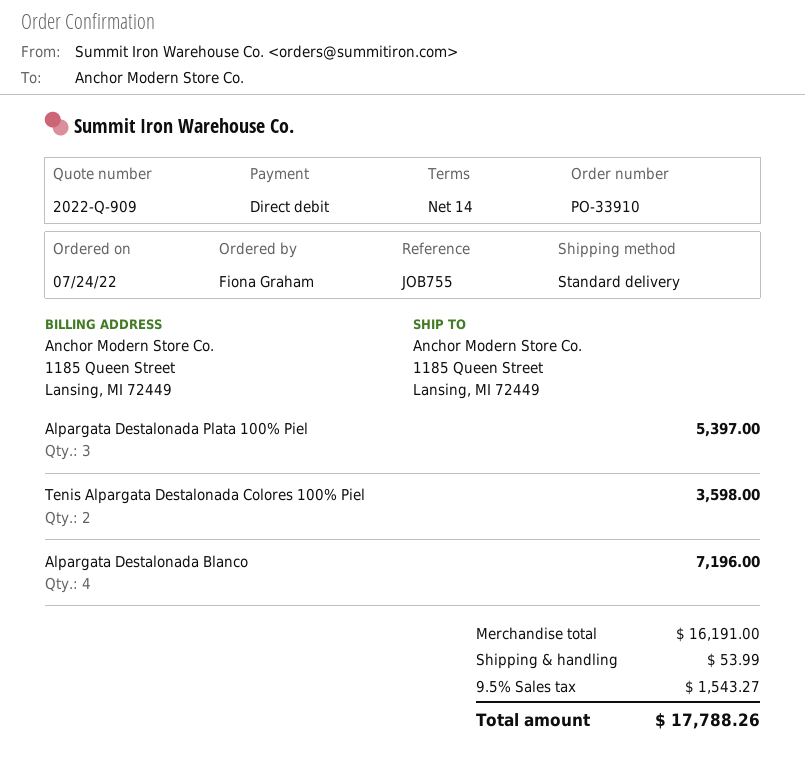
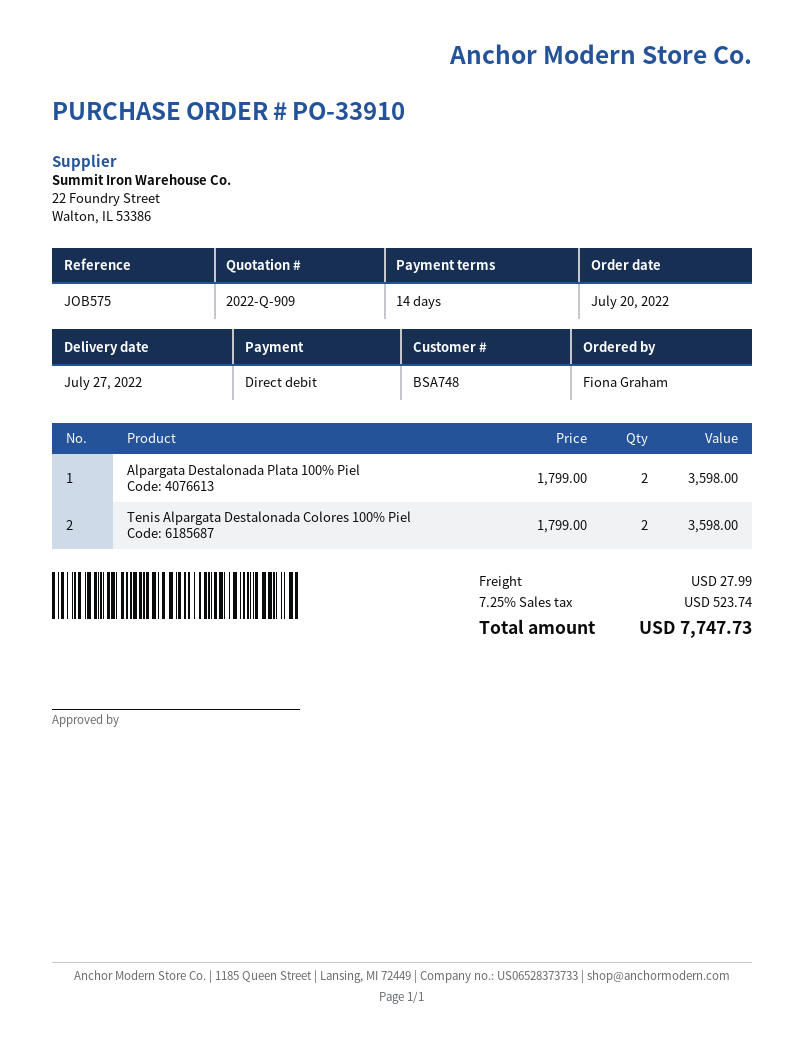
order date: 2022-07-24 -> 2022-07-20
reference: JOB755 -> JOB575
Alpargata Destalonada Plata 100% Piel: 3 for 5397.00 -> 2 for 3598.00
Alpargata Destalonada Blanco: 4 for 7196.00 -> none
shipping: 53.99 -> 27.99
tax: 9.5% = 1543.27 -> 7.25% = 523.74
total: 17788.26 -> 7747.73

